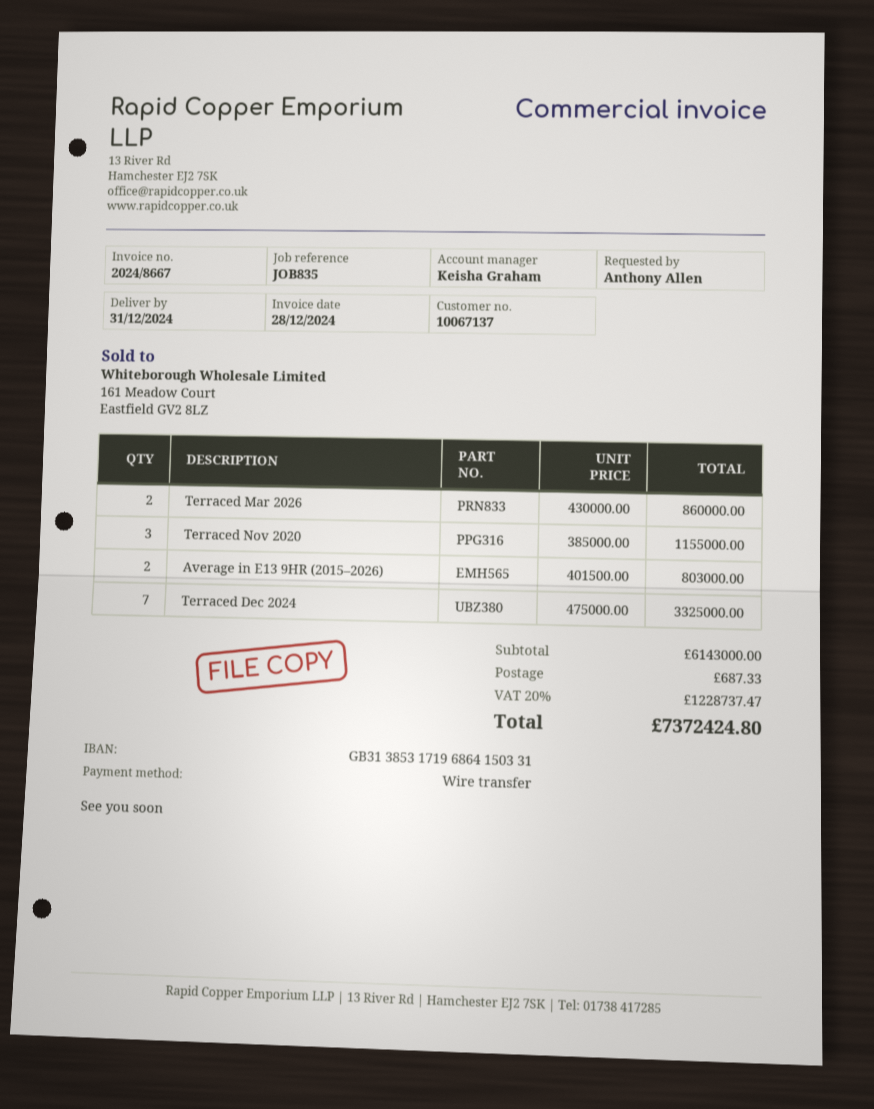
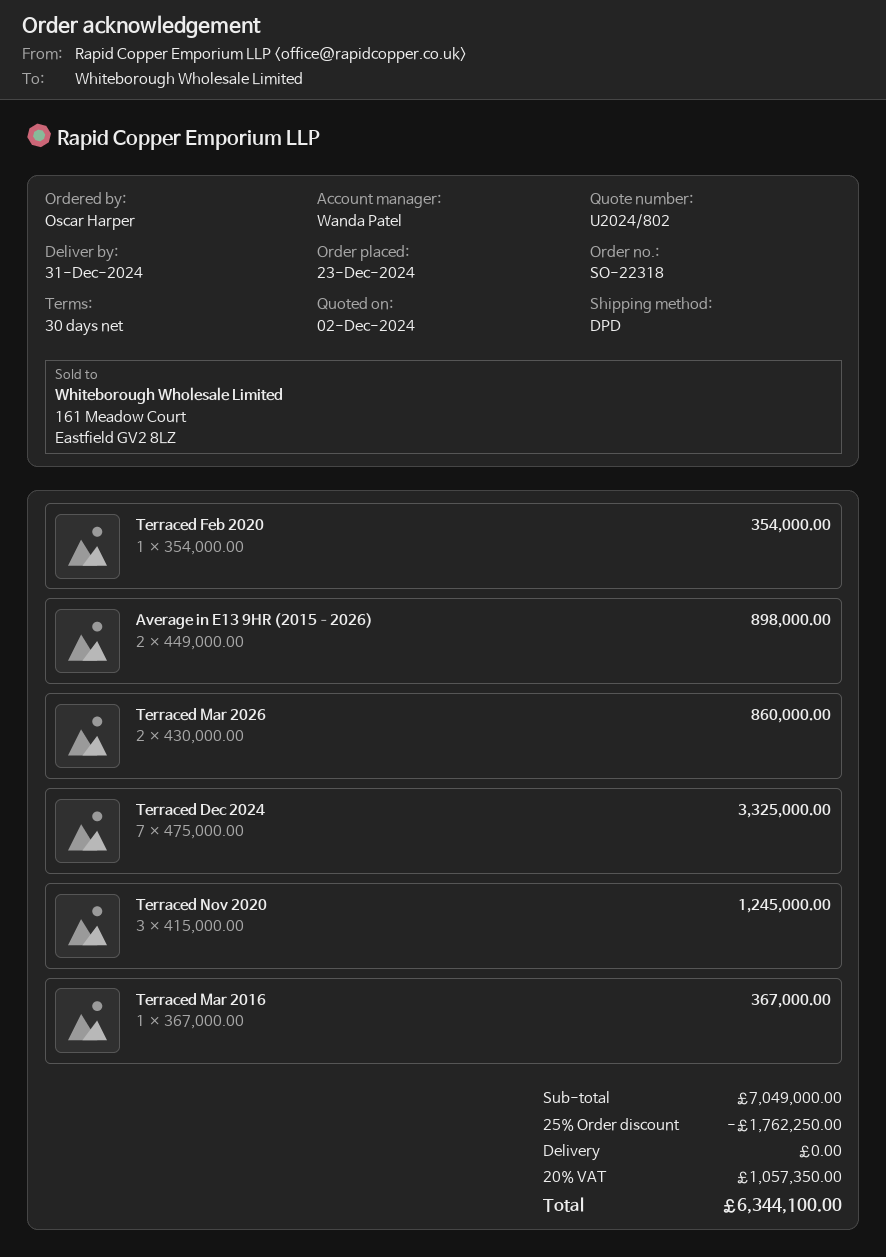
ordered by: Anthony Allen -> Oscar Harper
sales rep: Keisha Graham -> Wanda Patel
Terraced Nov 2020: 3 x 385000.00 = 1155000.00 -> 3 x 415000.00 = 1245000.00
Average in E13 9HR (2015–2026): 2 x 401500.00 = 803000.00 -> 2 x 449000.00 = 898000.00
Terraced Feb 2020: none -> 1 x 354000.00 = 354000.00
Terraced Mar 2016: none -> 1 x 367000.00 = 367000.00
subtotal: 6143000.00 -> 7049000.00
discount: none -> 25% = 1762250.00
shipping: 687.33 -> 0.00
tax: 20% = 1228737.47 -> 20% = 1057350.00
total: 7372424.80 -> 6344100.00

